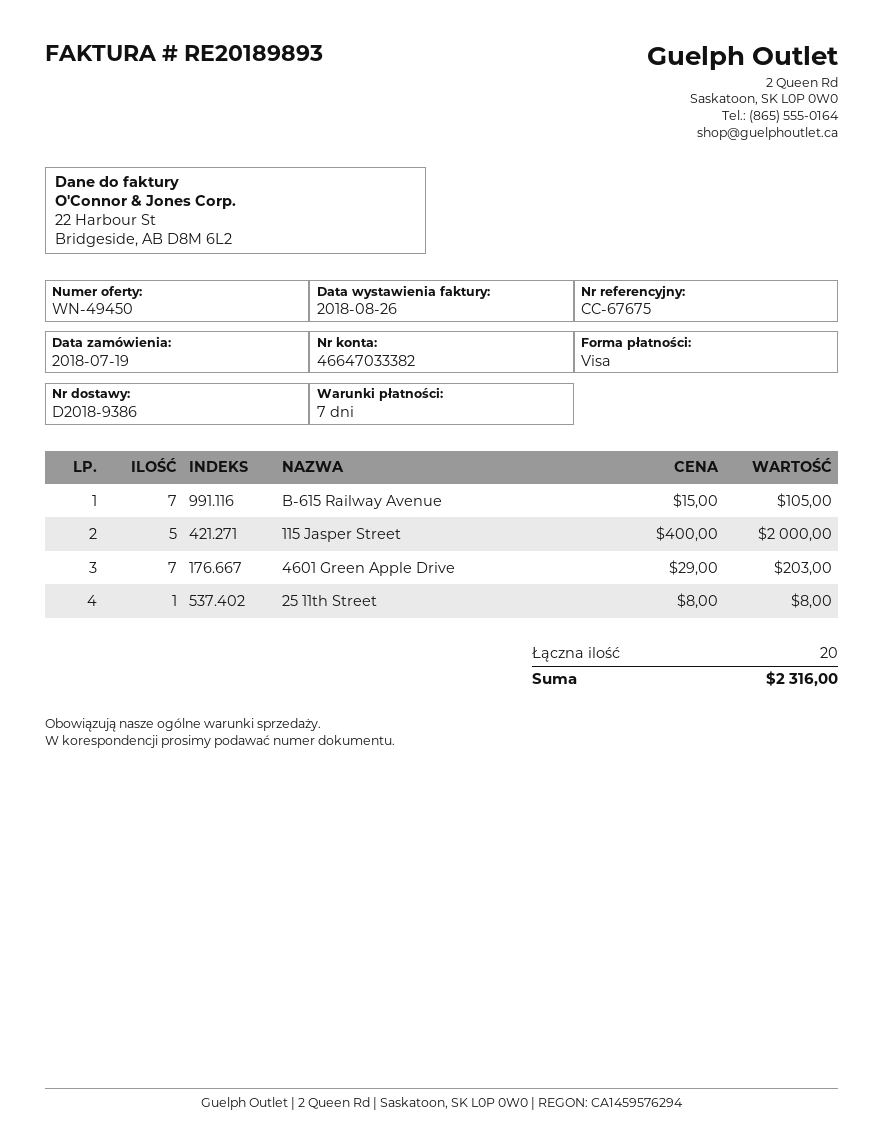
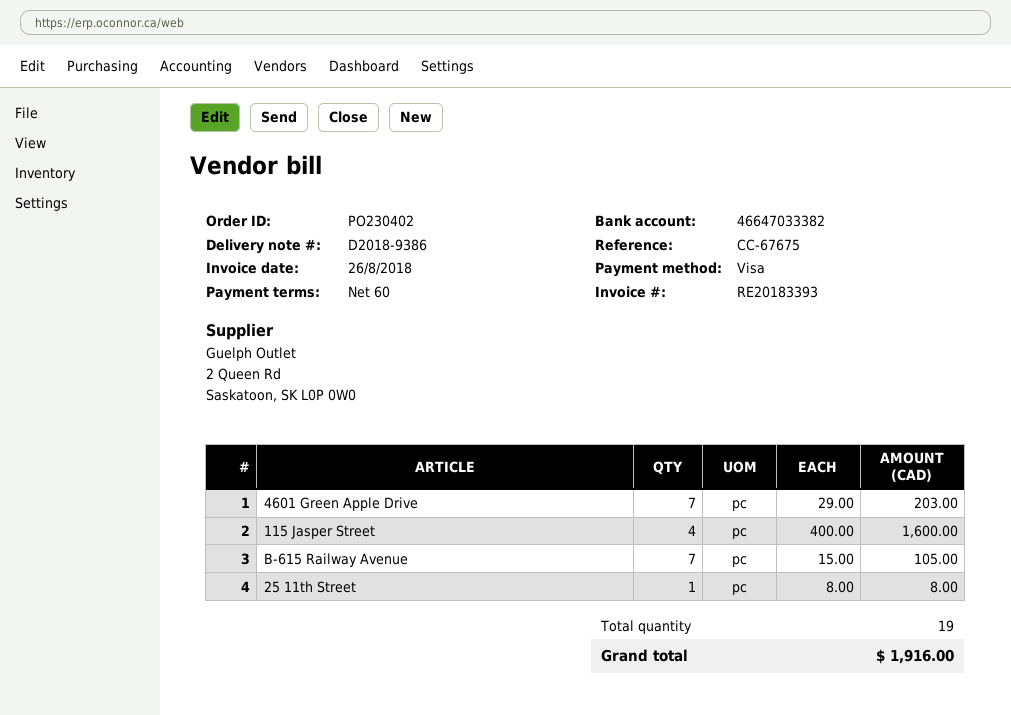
invoice number: RE20189893 -> RE20183393
payment terms: 7 days -> 60 days
115 Jasper Street: 5 x 400.00 = 2000.00 -> 4 x 400.00 = 1600.00
total quantity: 20 -> 19
total: 2316.00 -> 1916.00

